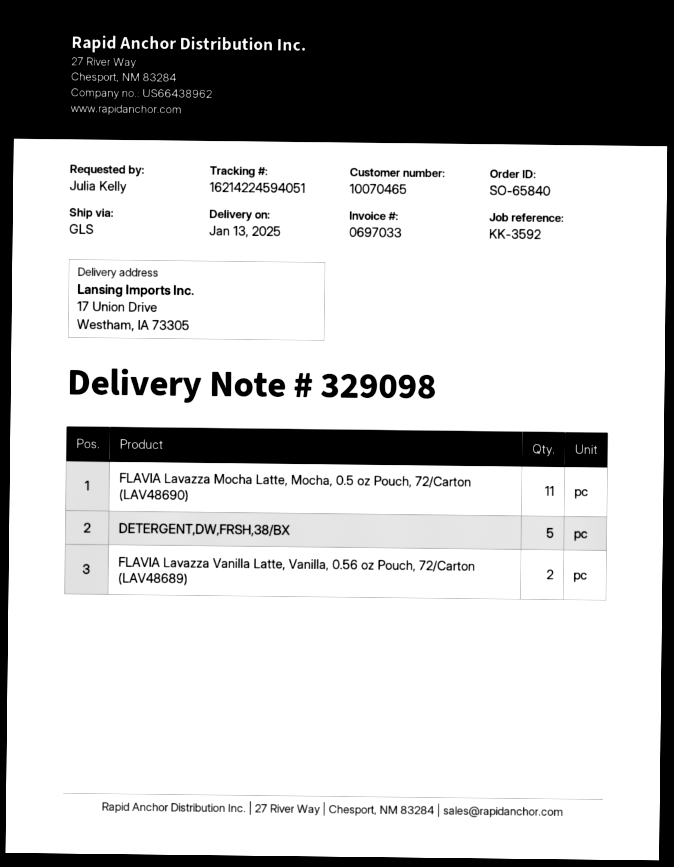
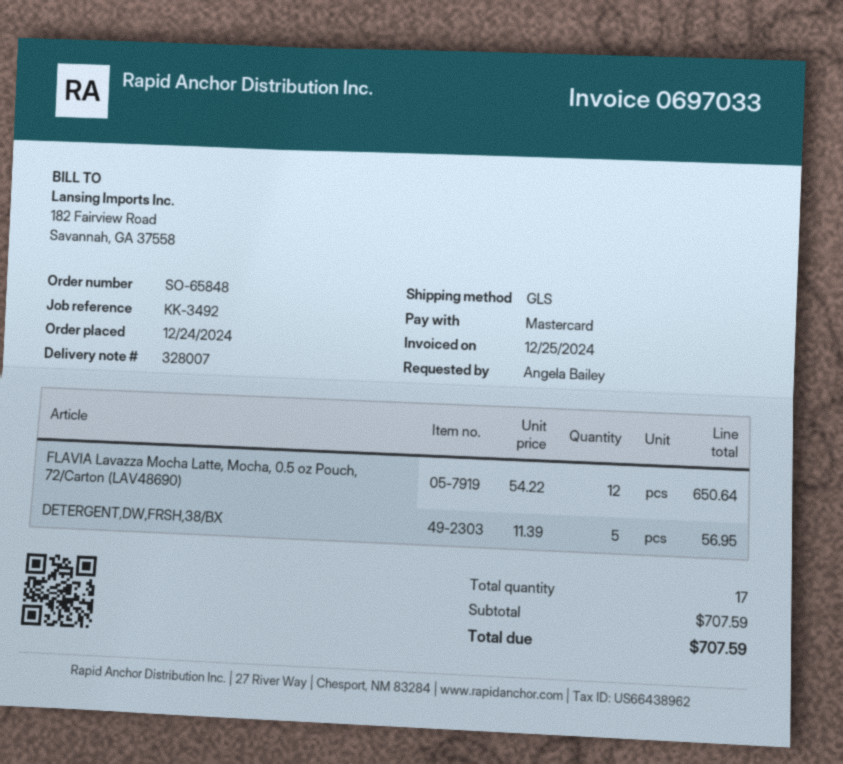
order number: SO-65840 -> SO-65848
delivery note number: 329098 -> 328007
reference: KK-3592 -> KK-3492
ordered by: Julia Kelly -> Angela Bailey
FLAVIA Lavazza Mocha Latte, Mocha, 0.5 oz Pouch, 72/Carton (LAV48690): 11 -> 12
FLAVIA Lavazza Vanilla Latte, Vanilla, 0.56 oz Pouch, 72/Carton (LAV48689): 2 -> none

